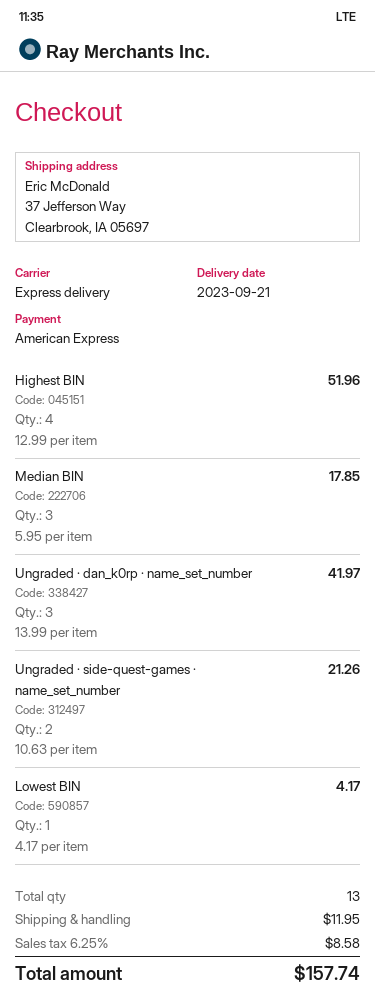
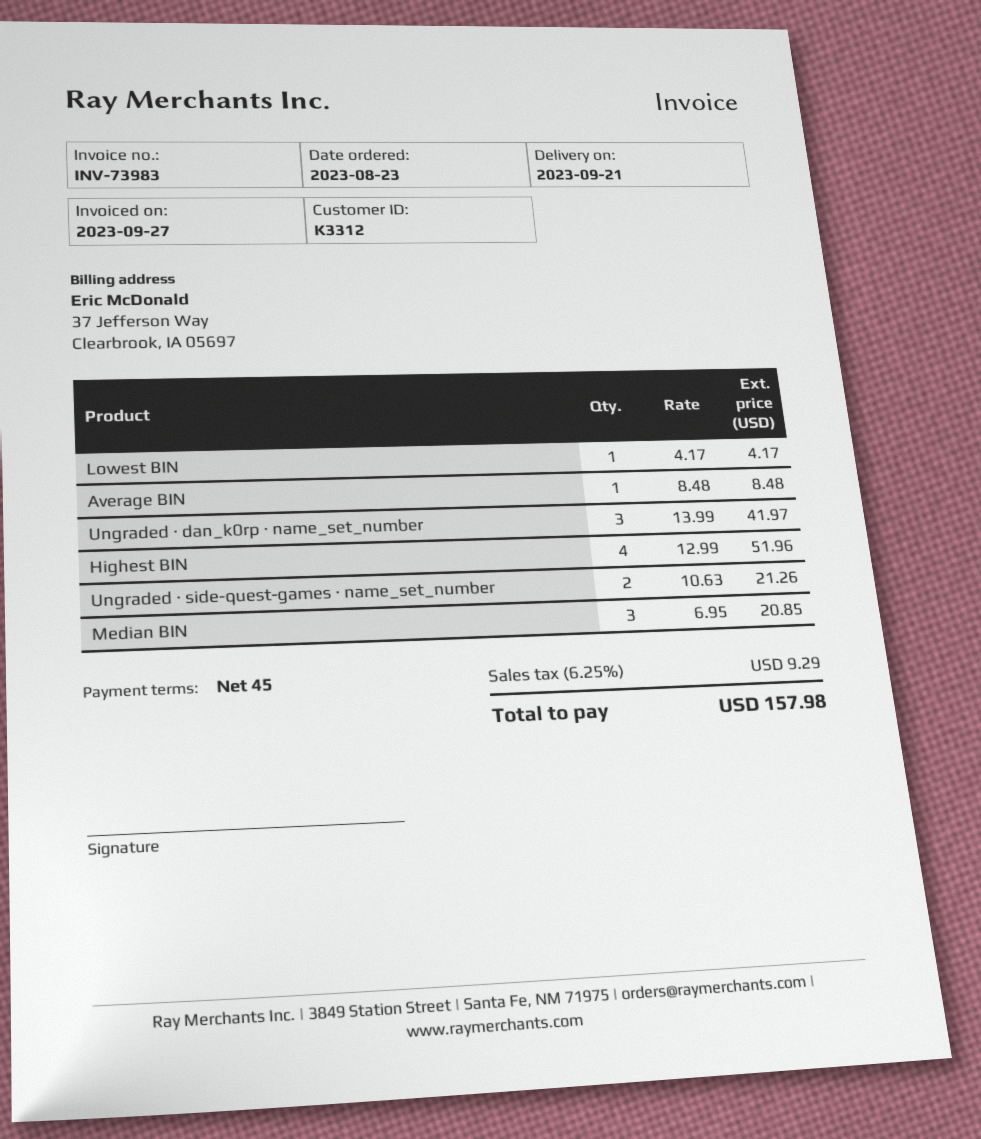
Median BIN: 3 x 5.95 = 17.85 -> 3 x 6.95 = 20.85
Average BIN: none -> 1 x 8.48 = 8.48
shipping: 11.95 -> none
tax: 6.25% = 8.58 -> 6.25% = 9.29
total: 157.74 -> 157.98

